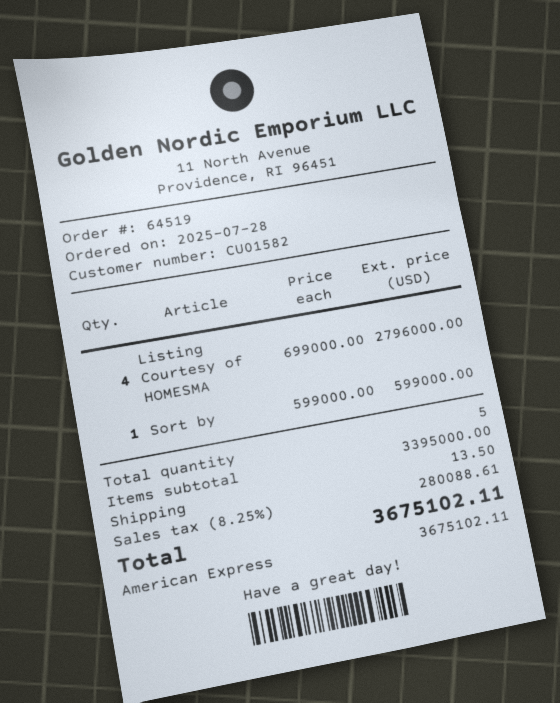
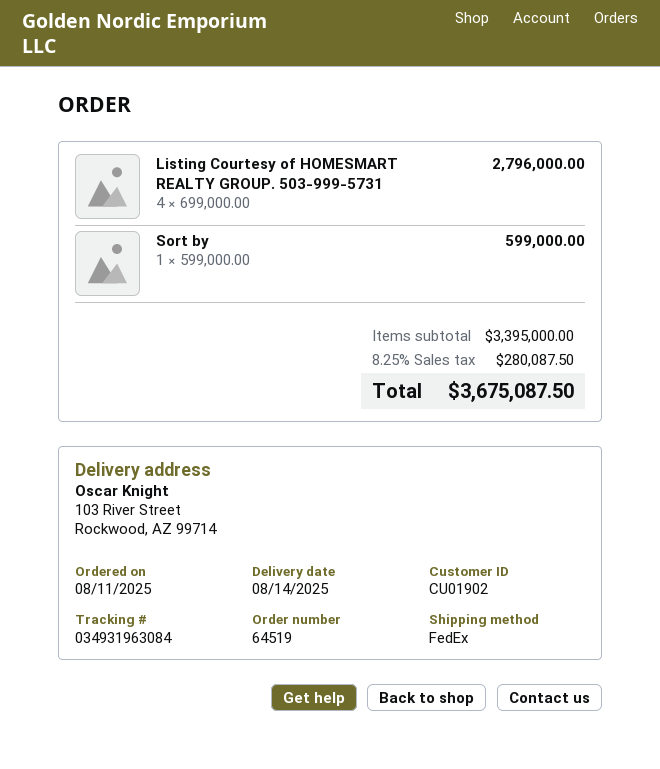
order date: 2025-07-28 -> 2025-08-11
customer number: CU01582 -> CU01902
shipping: 13.50 -> none
tax: 8.25% = 280088.61 -> 8.25% = 280087.50
total: 3675102.11 -> 3675087.50

